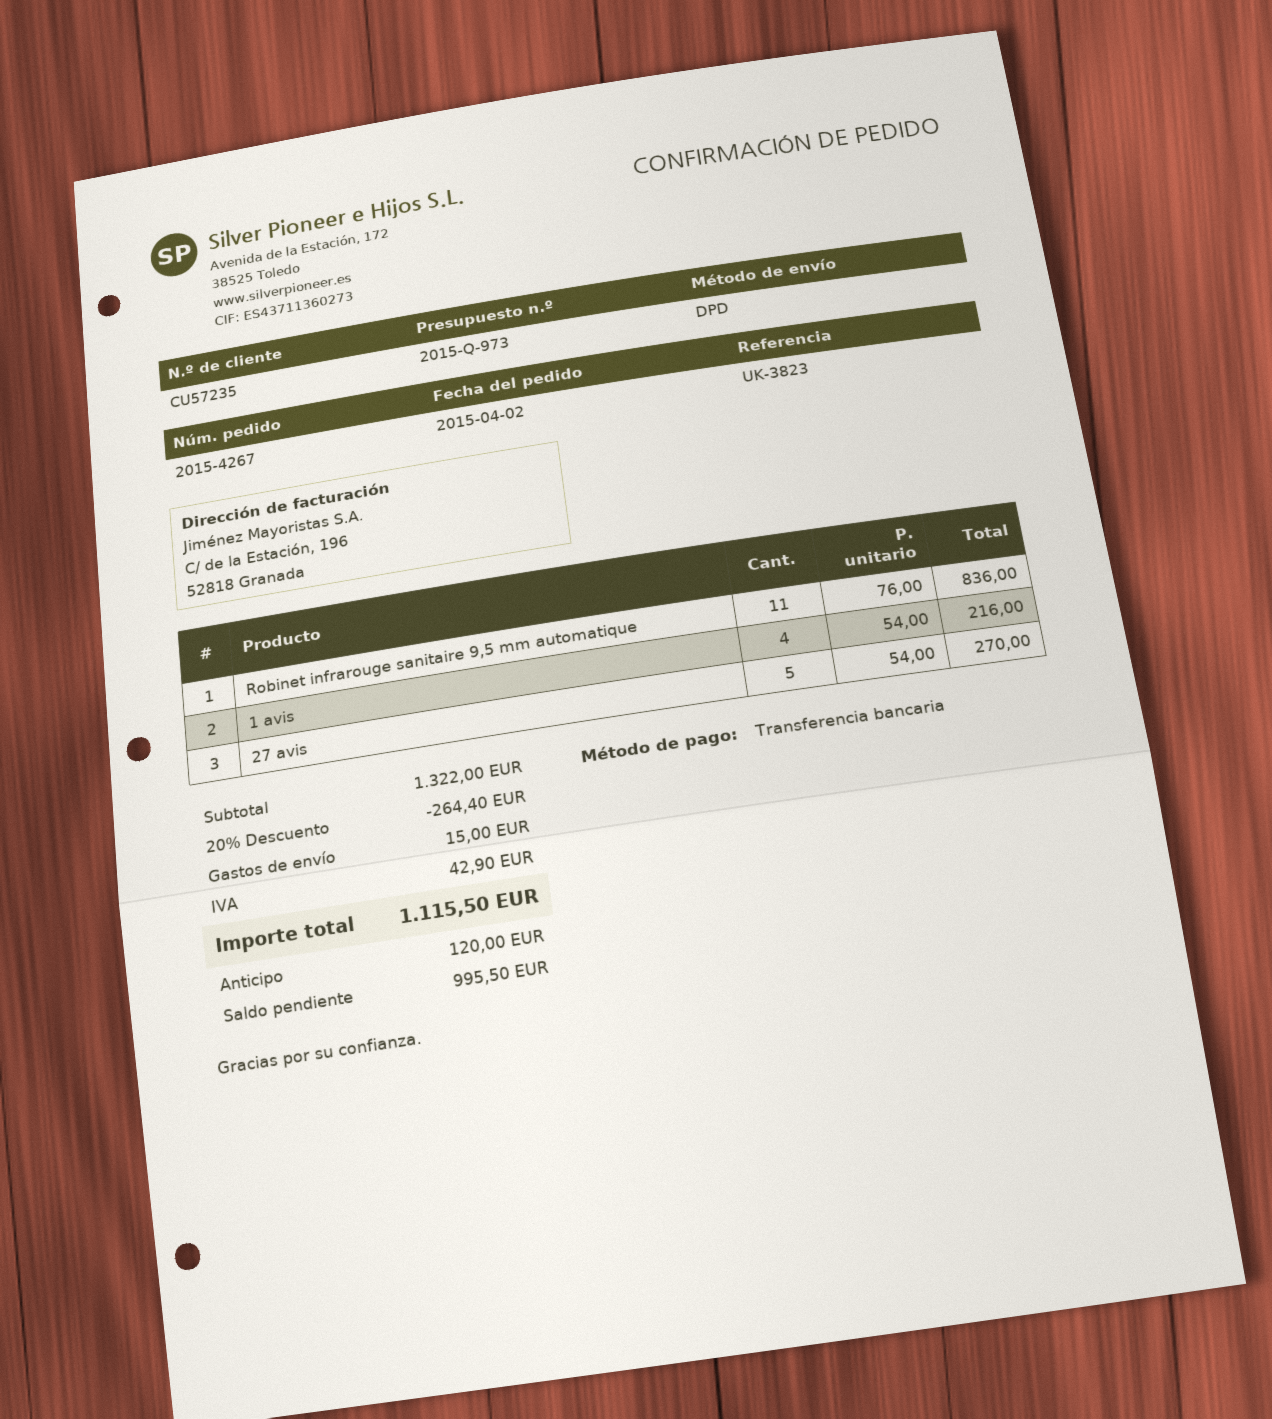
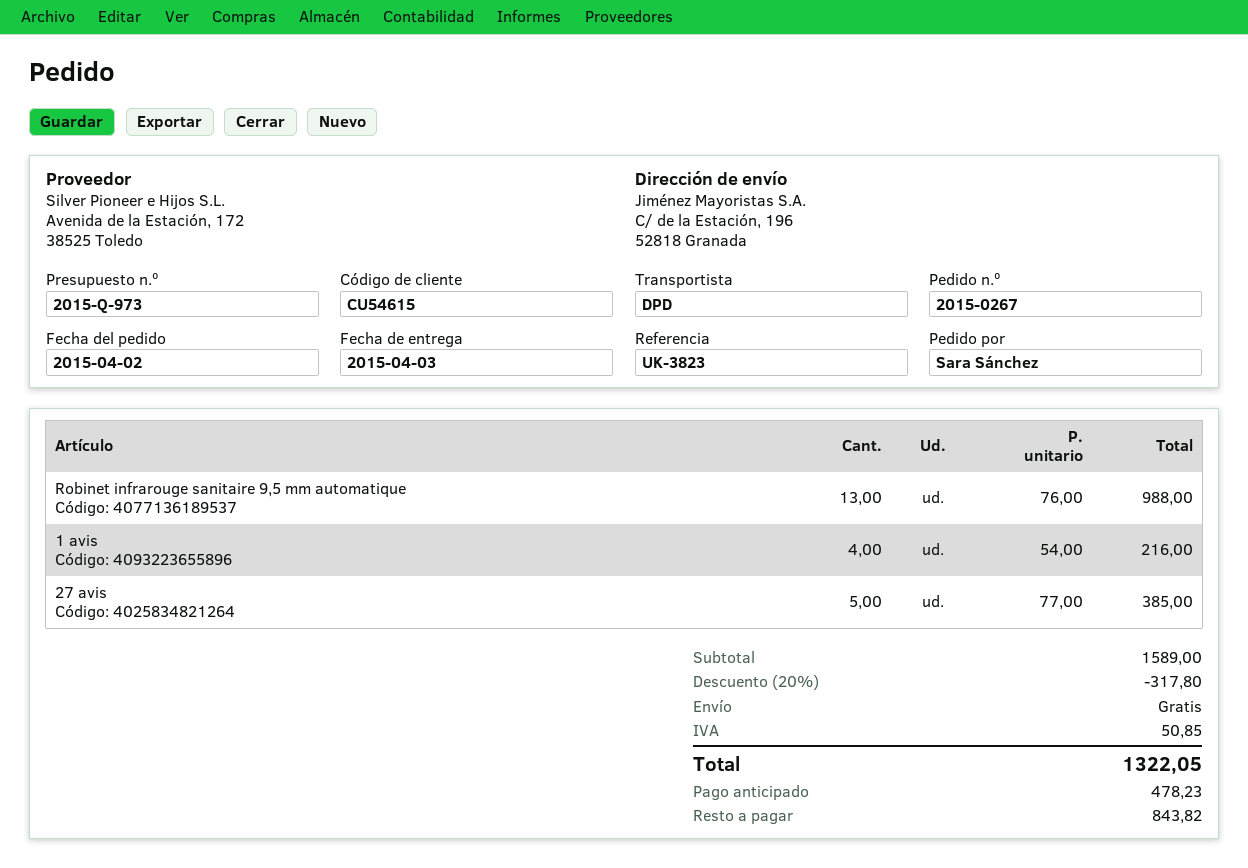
order number: 2015-4267 -> 2015-0267
customer number: CU57235 -> CU54615
Robinet infrarouge sanitaire 9,5 mm automatique: 11 x 76.00 = 836.00 -> 13 x 76.00 = 988.00
27 avis: 5 x 54.00 = 270.00 -> 5 x 77.00 = 385.00
subtotal: 1322.00 -> 1589.00
discount: 20% = 264.40 -> 20% = 317.80
shipping: 15.00 -> 0.00
tax: 42.90 -> 50.85
total: 1115.50 -> 1322.05
deposit: 120.00 -> 478.23
balance: 995.50 -> 843.82

